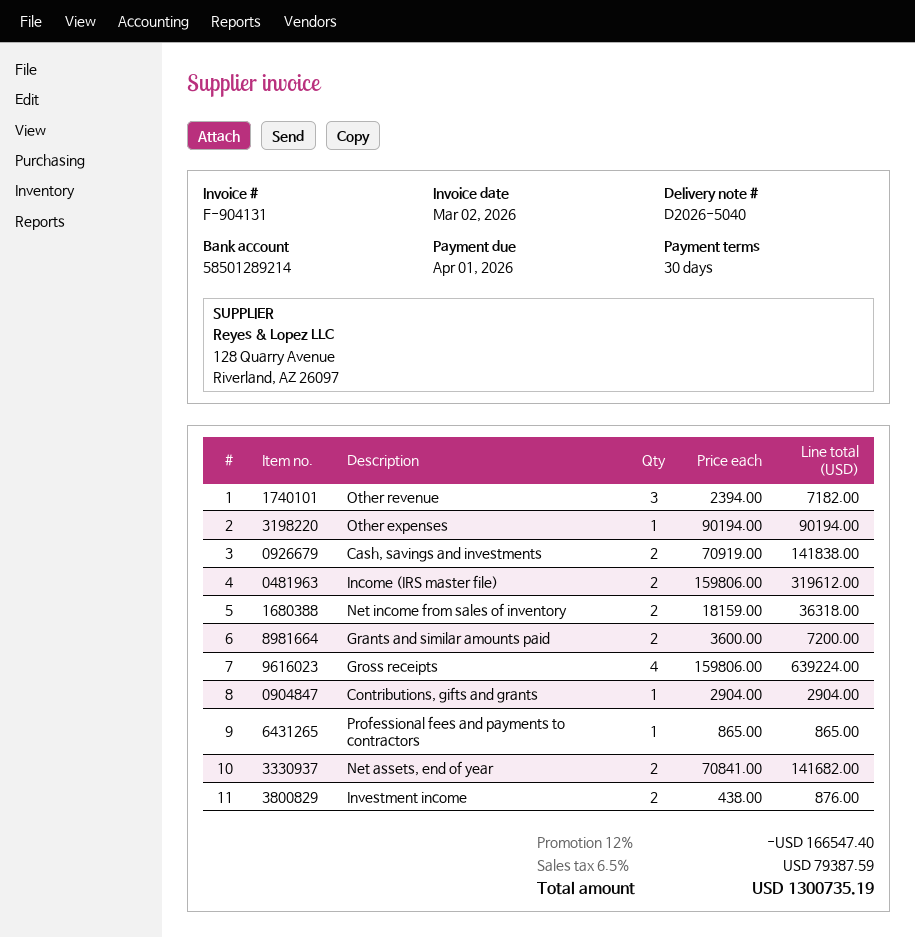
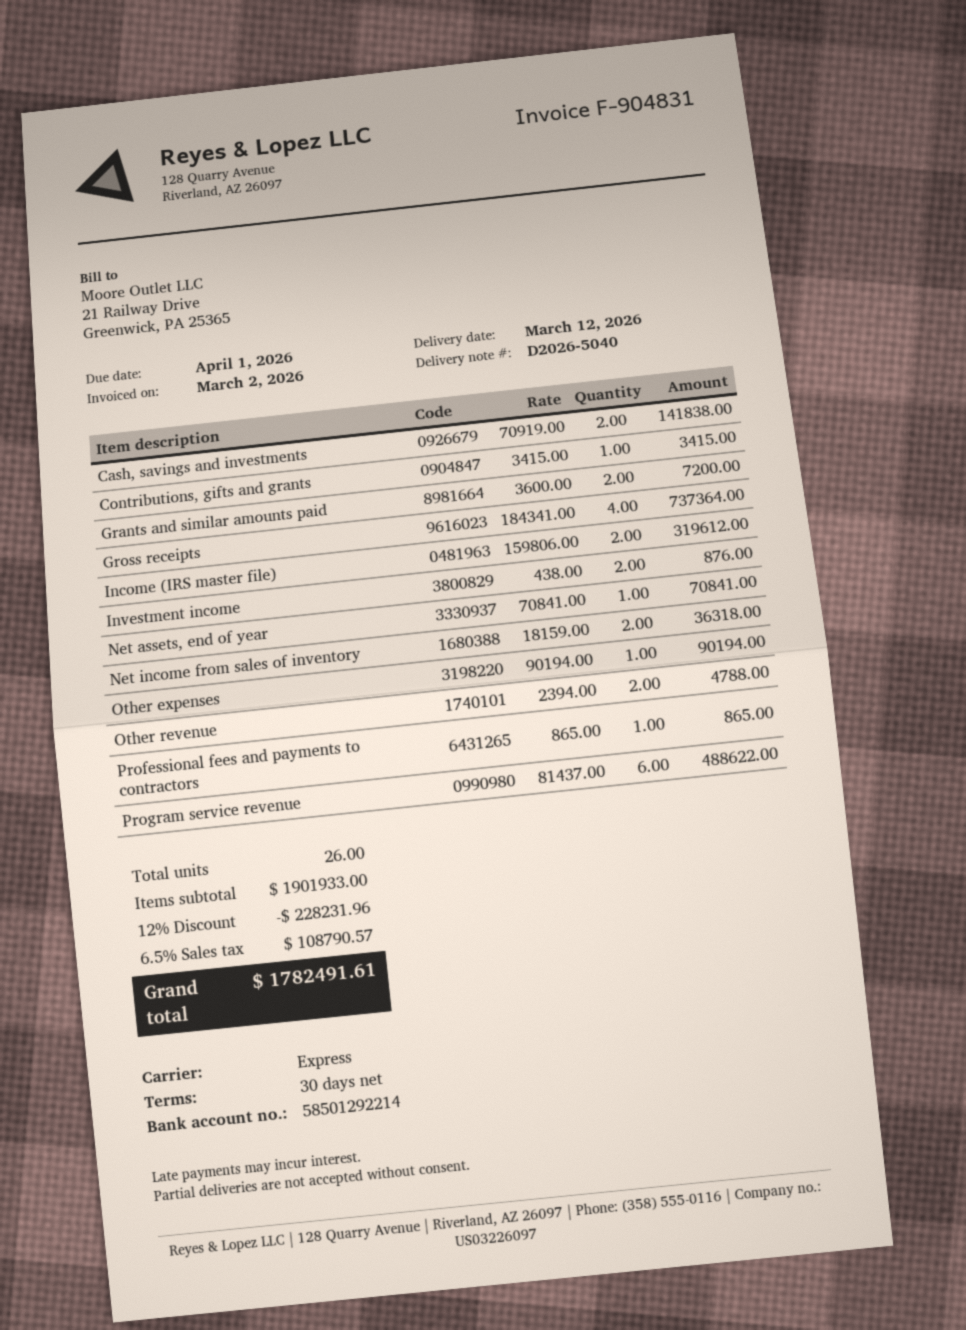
invoice number: F-904131 -> F-904831
bank account: 58501289214 -> 58501292214
Other revenue: 3 x 2394.00 = 7182.00 -> 2 x 2394.00 = 4788.00
Gross receipts: 4 x 159806.00 = 639224.00 -> 4 x 184341.00 = 737364.00
Contributions, gifts and grants: 1 x 2904.00 = 2904.00 -> 1 x 3415.00 = 3415.00
Net assets, end of year: 2 x 70841.00 = 141682.00 -> 1 x 70841.00 = 70841.00
Program service revenue: none -> 6 x 81437.00 = 488622.00
discount: 12% = 166547.40 -> 12% = 228231.96
tax: 6.5% = 79387.59 -> 6.5% = 108790.57
total: 1300735.19 -> 1782491.61

